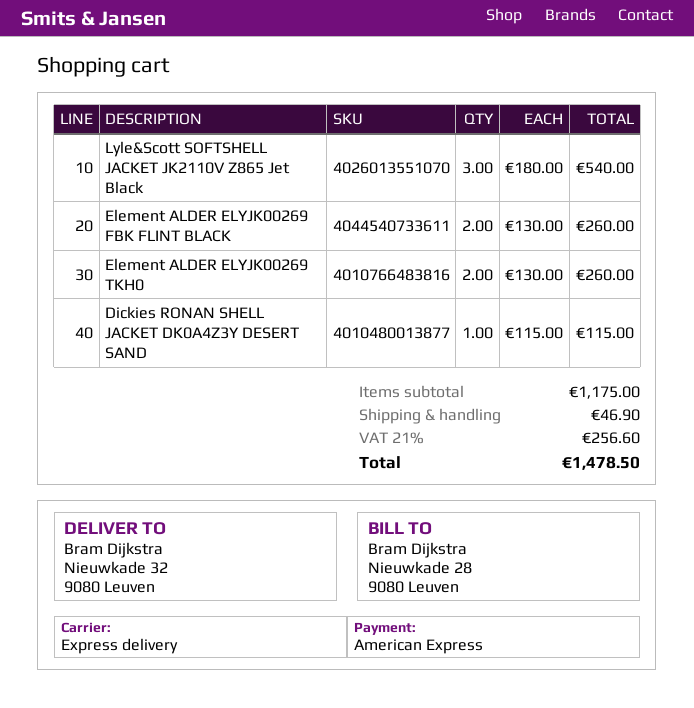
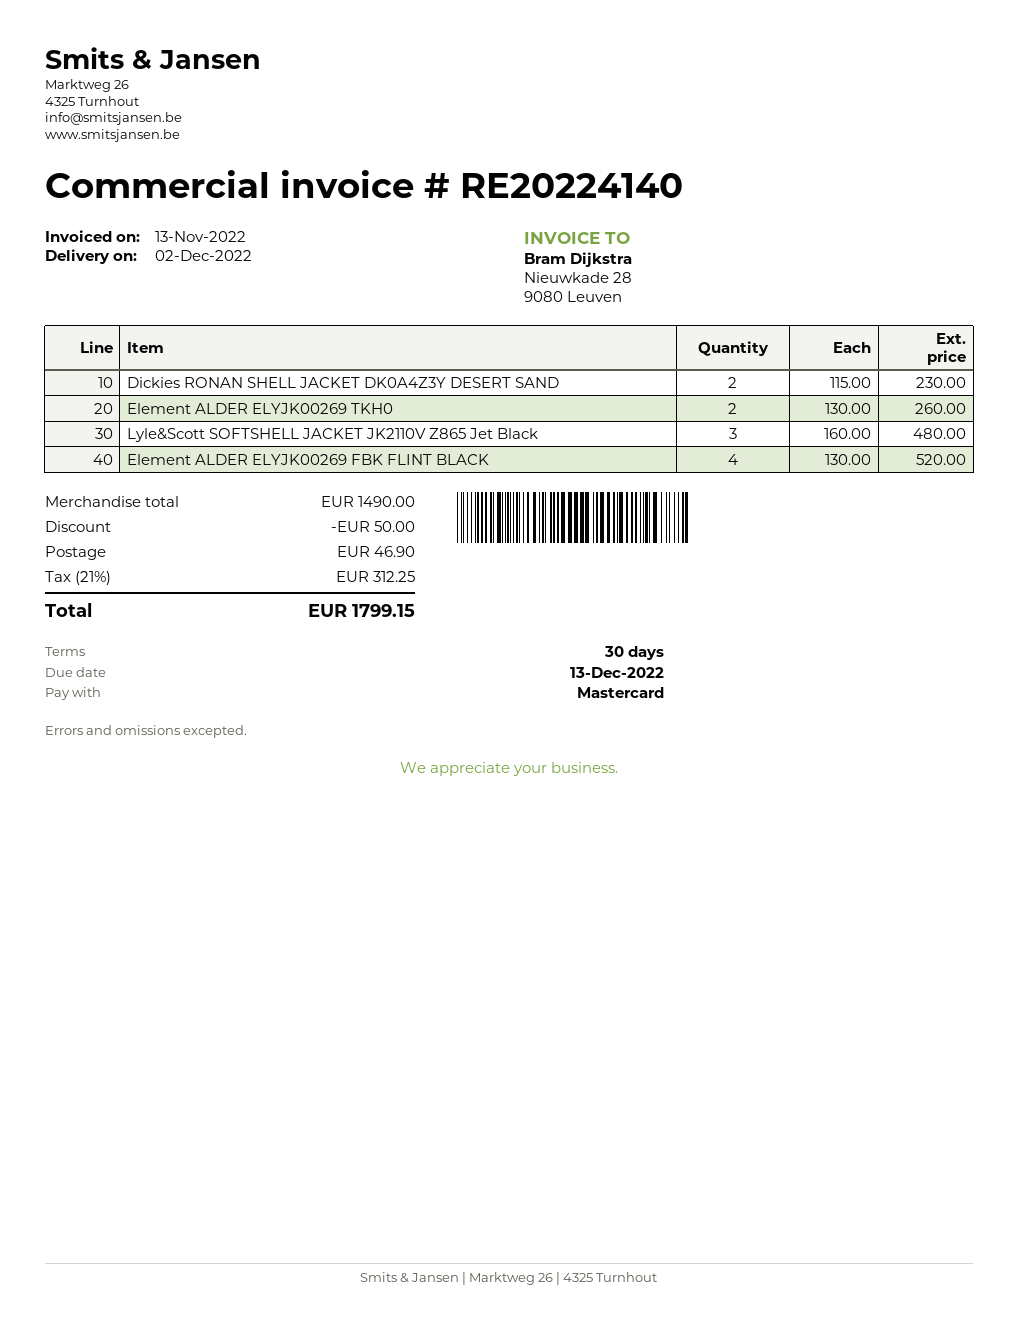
payment method: American Express -> Mastercard
Lyle&Scott SOFTSHELL JACKET JK2110V Z865 Jet Black: 3 x 180.00 = 540.00 -> 3 x 160.00 = 480.00
Element ALDER ELYJK00269 FBK FLINT BLACK: 2 x 130.00 = 260.00 -> 4 x 130.00 = 520.00
Dickies RONAN SHELL JACKET DK0A4Z3Y DESERT SAND: 1 x 115.00 = 115.00 -> 2 x 115.00 = 230.00
subtotal: 1175.00 -> 1490.00
discount: none -> 50.00
tax: 21% = 256.60 -> 21% = 312.25
total: 1478.50 -> 1799.15

